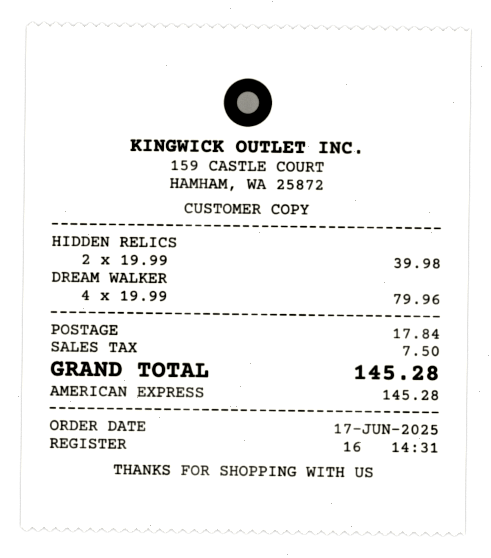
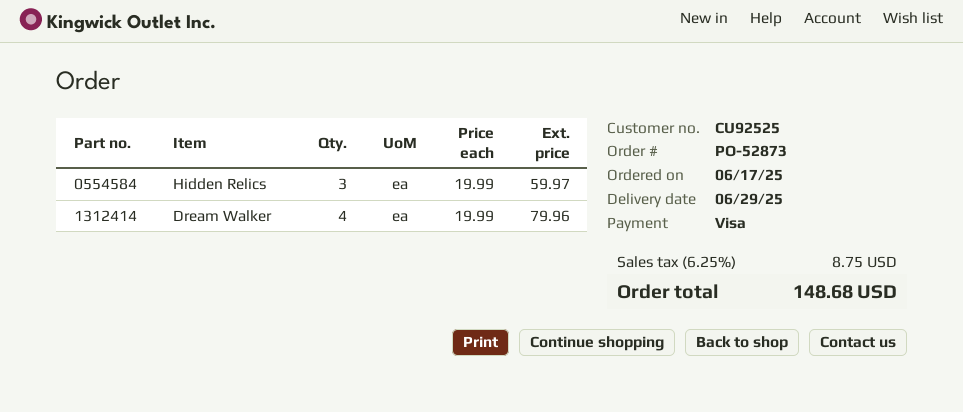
payment method: American Express -> Visa
HIDDEN RELICS: 2 x 19.99 = 39.98 -> 3 x 19.99 = 59.97
shipping: 17.84 -> none
tax: 7.50 -> 8.75
total: 145.28 -> 148.68

